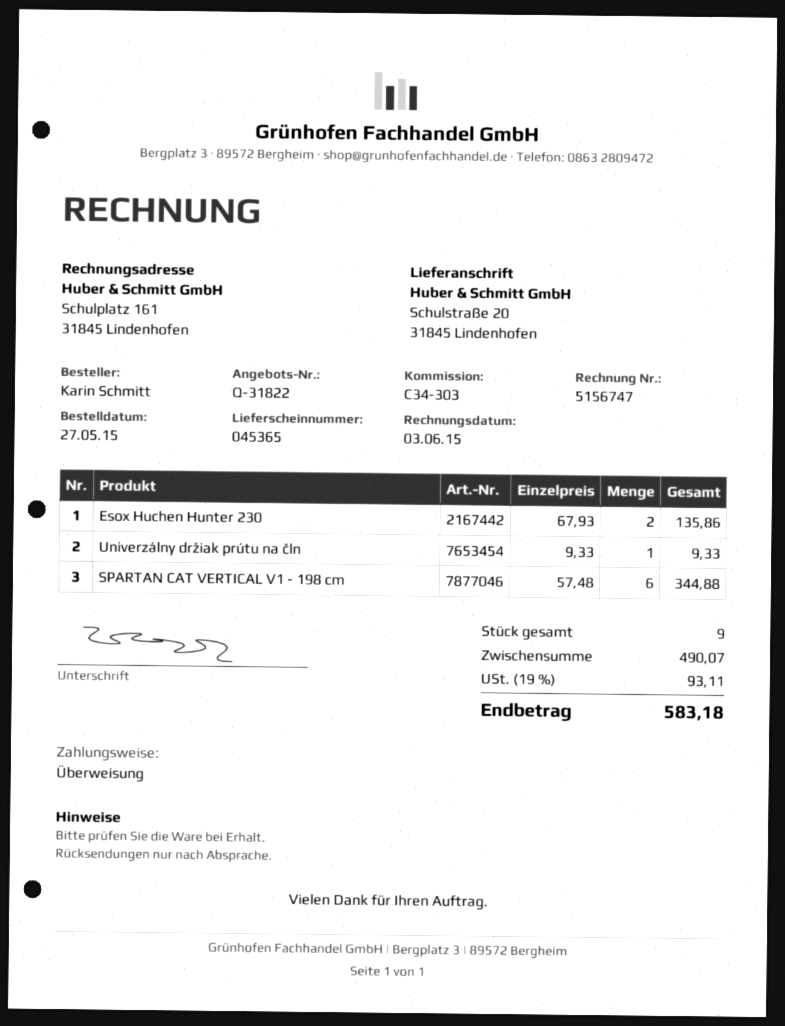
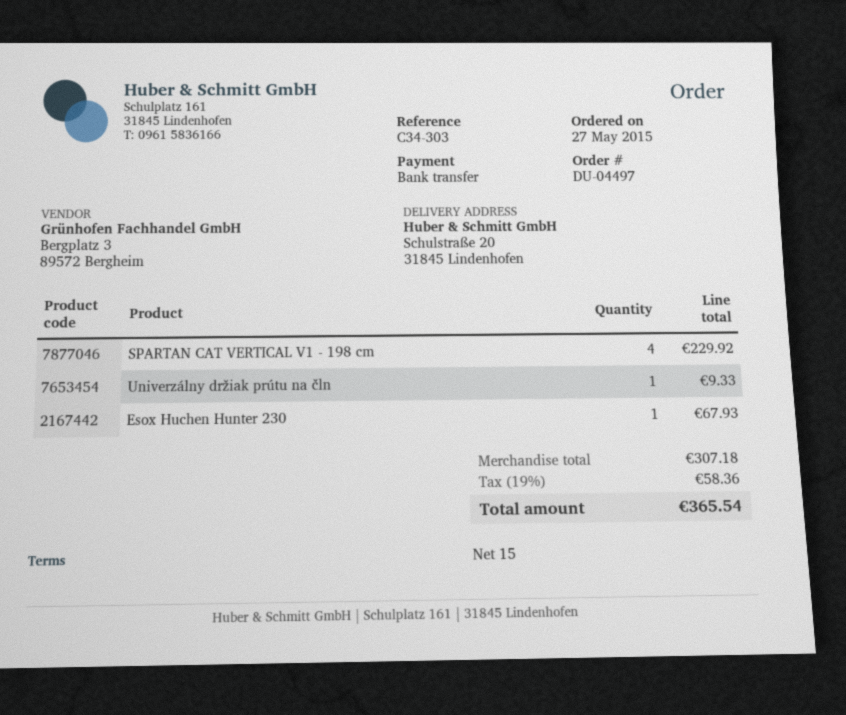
Esox Huchen Hunter 230: 2 for 135.86 -> 1 for 67.93
SPARTAN CAT VERTICAL V1 - 198 cm: 6 for 344.88 -> 4 for 229.92
subtotal: 490.07 -> 307.18
tax: 19% = 93.11 -> 19% = 58.36
total: 583.18 -> 365.54

